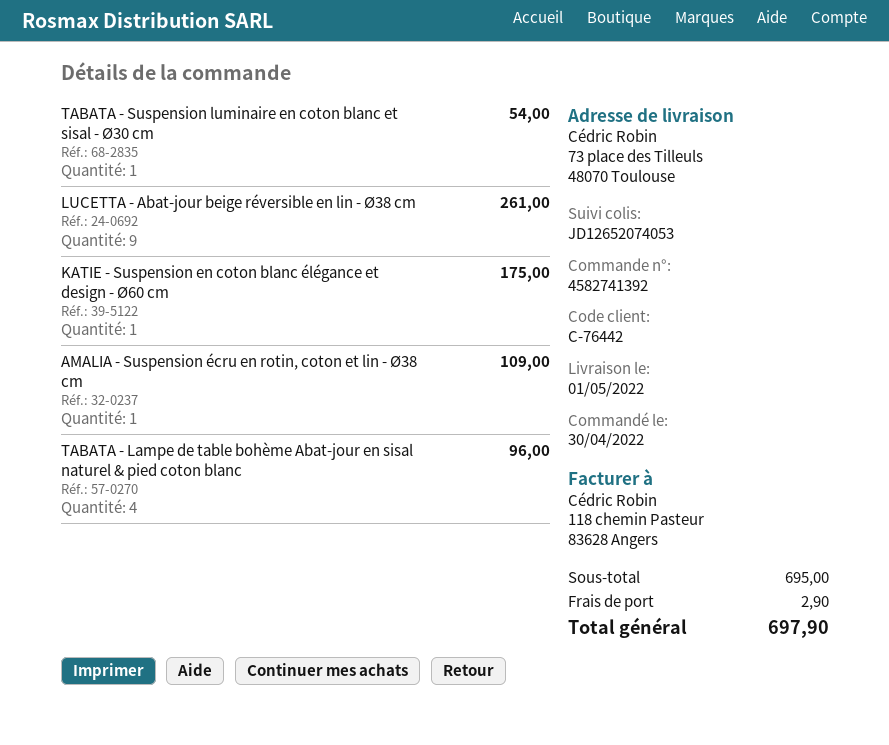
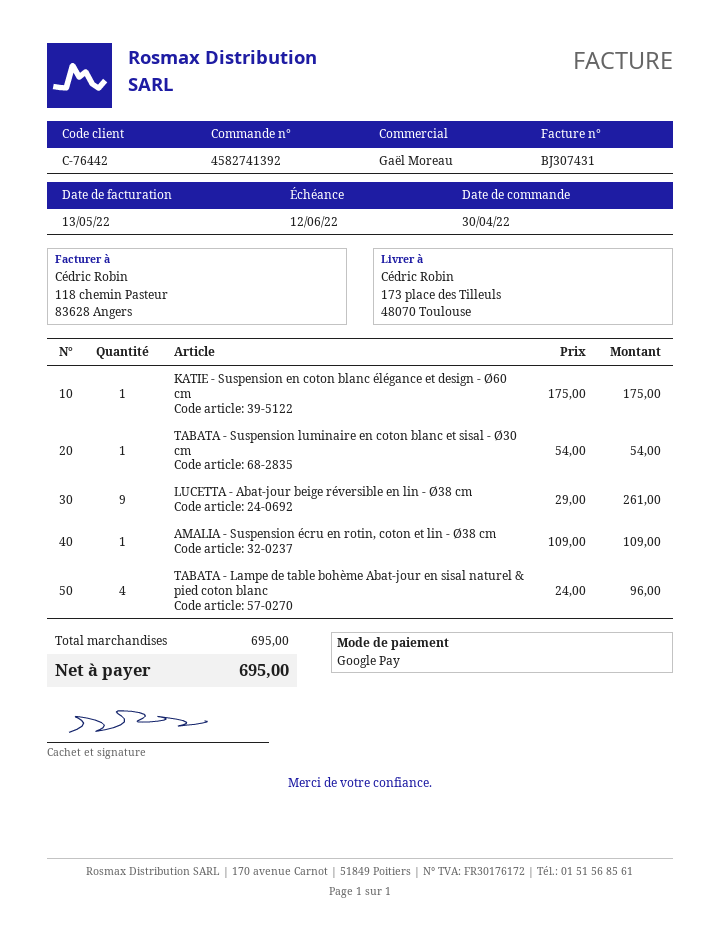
ship to: 73 place des Tilleuls, 48070 Toulouse -> 173 place des Tilleuls, 48070 Toulouse
shipping: 2.90 -> none
total: 697.90 -> 695.00

